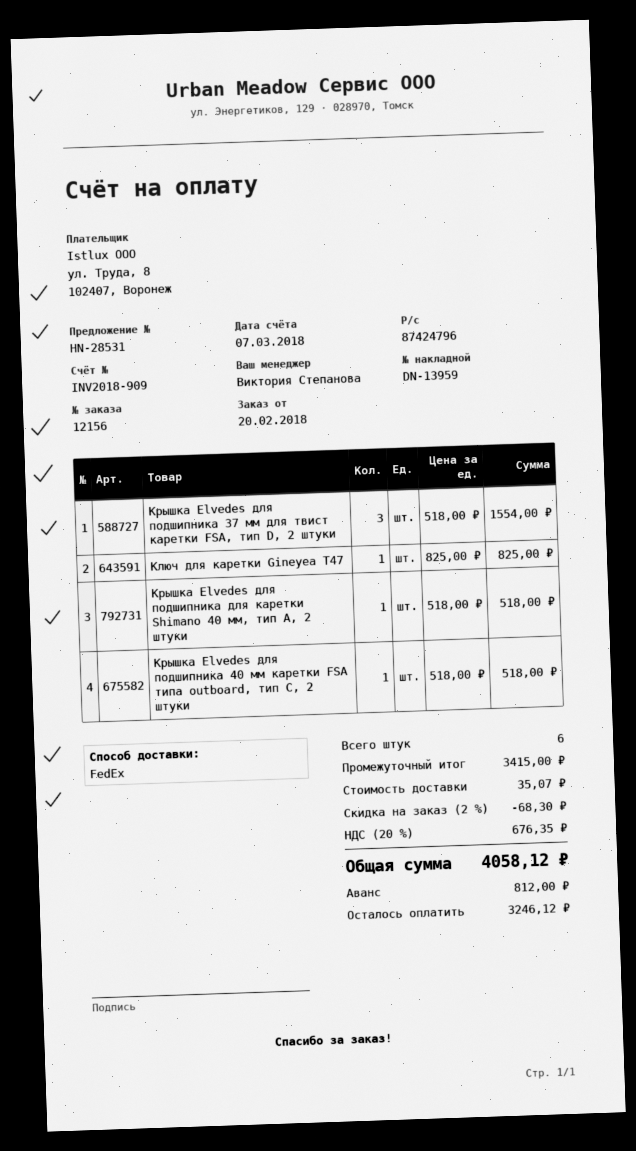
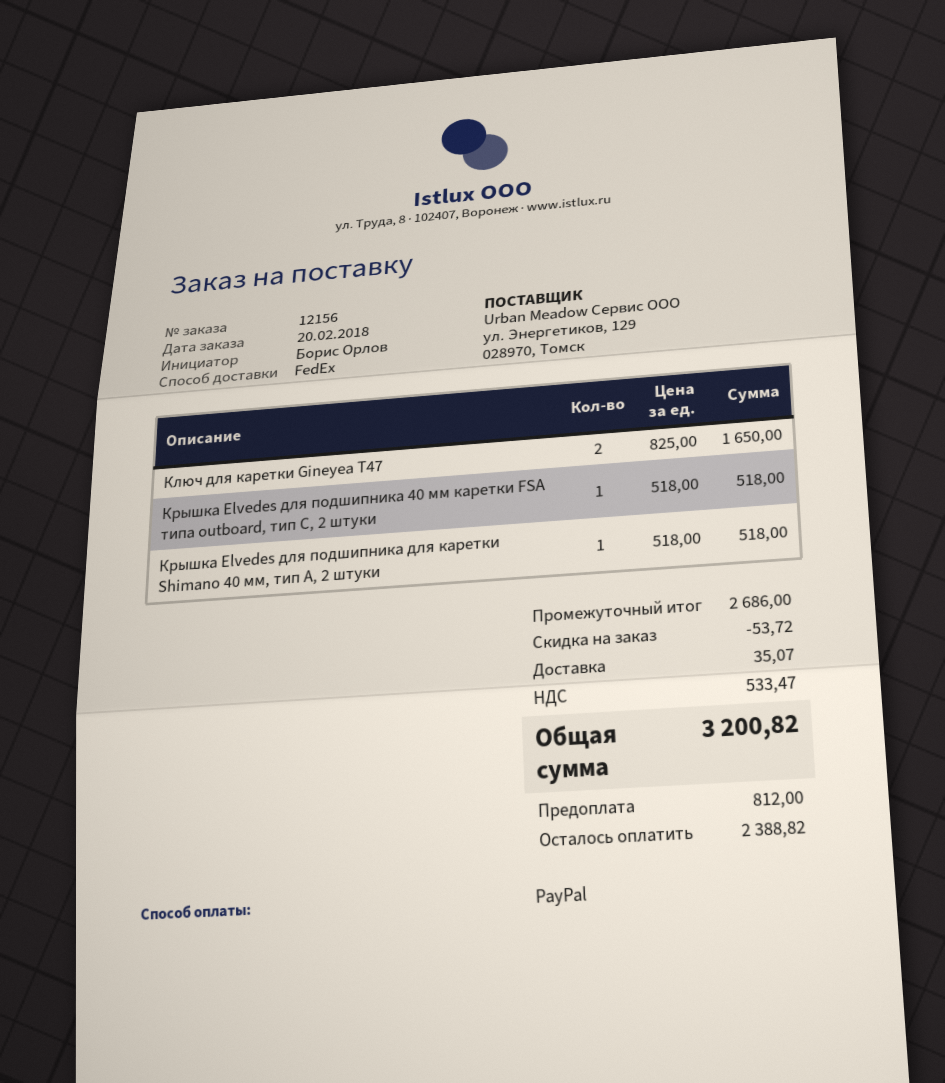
Крышка Elvedes для подшипника 37 мм для твист каретки FSA, тип D, 2 штуки: 3 x 518.00 = 1554.00 -> none
Ключ для каретки Gineyea T47: 1 x 825.00 = 825.00 -> 2 x 825.00 = 1650.00
subtotal: 3415.00 -> 2686.00
discount: 68.30 -> 53.72
tax: 676.35 -> 533.47
total: 4058.12 -> 3200.82
balance: 3246.12 -> 2388.82

